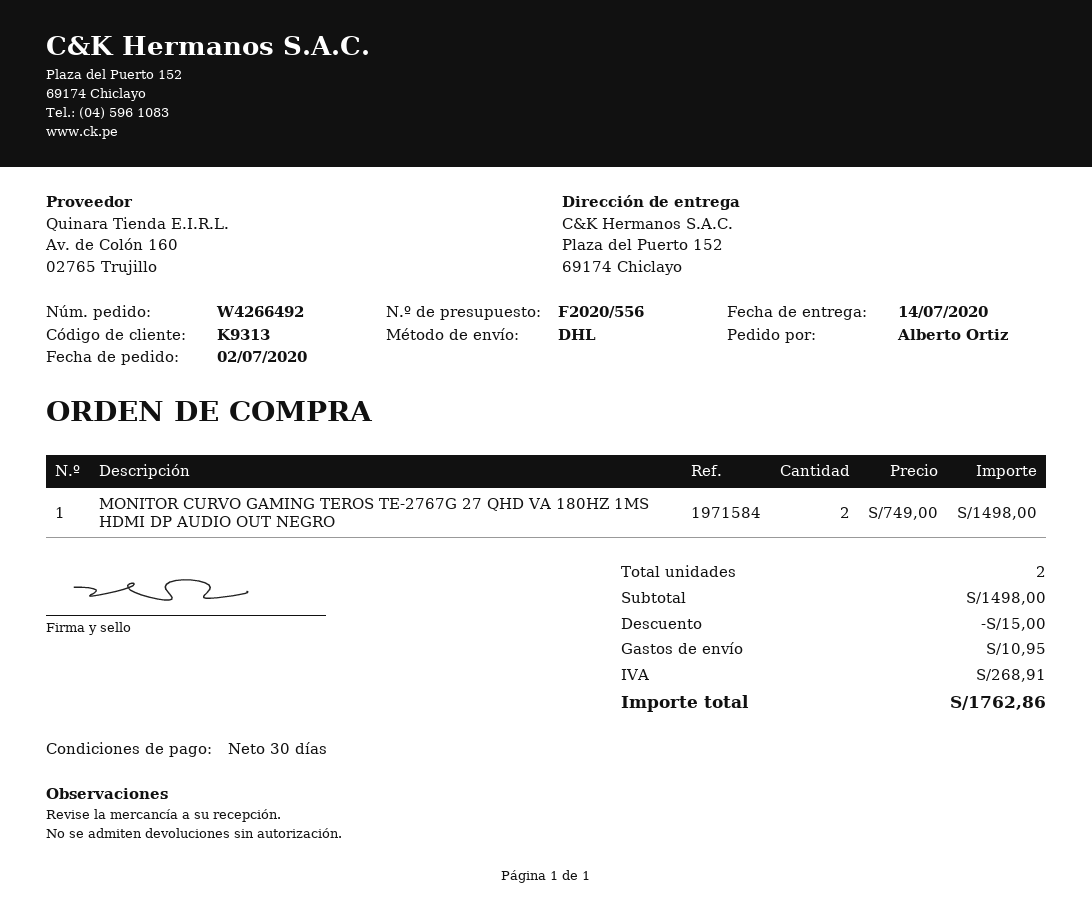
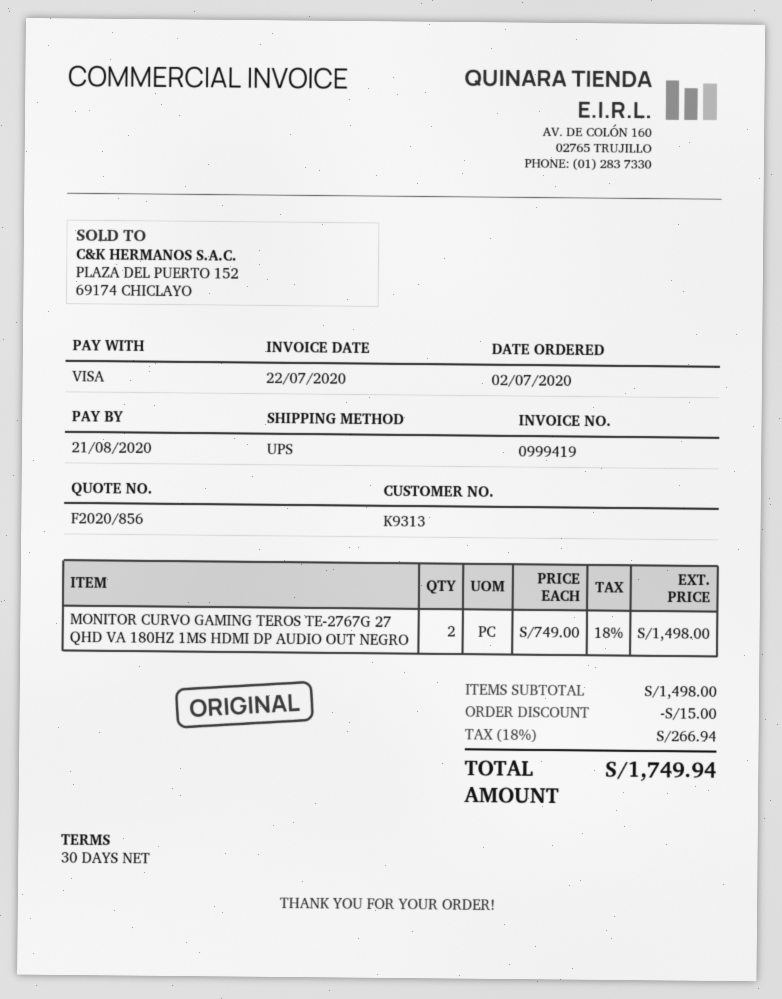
quote number: F2020/556 -> F2020/856
shipping method: DHL -> UPS
shipping: 10.95 -> none
tax: 268.91 -> 266.94
total: 1762.86 -> 1749.94

